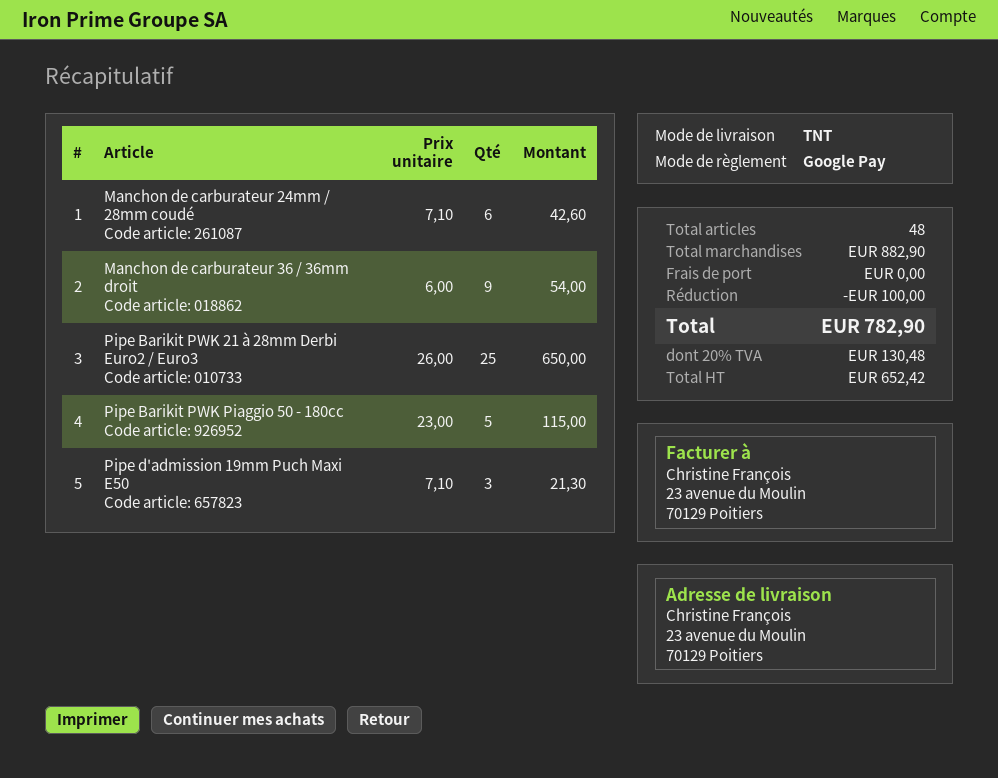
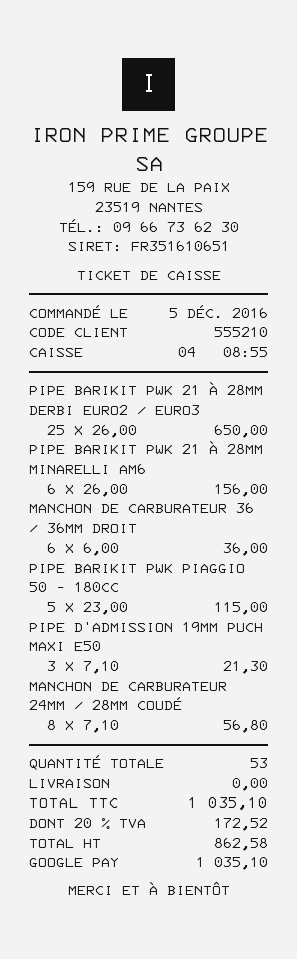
Manchon de carburateur 24mm / 28mm coudé: 6 x 7.10 = 42.60 -> 8 x 7.10 = 56.80
Manchon de carburateur 36 / 36mm droit: 9 x 6.00 = 54.00 -> 6 x 6.00 = 36.00
PIPE BARIKIT PWK 21 À 28MM MINARELLI AM6: none -> 6 x 26.00 = 156.00
total quantity: 48 -> 53
discount: 100.00 -> none
net: 652.42 -> 862.58
tax: 20% = 130.48 -> 20% = 172.52
total: 782.90 -> 1035.10

